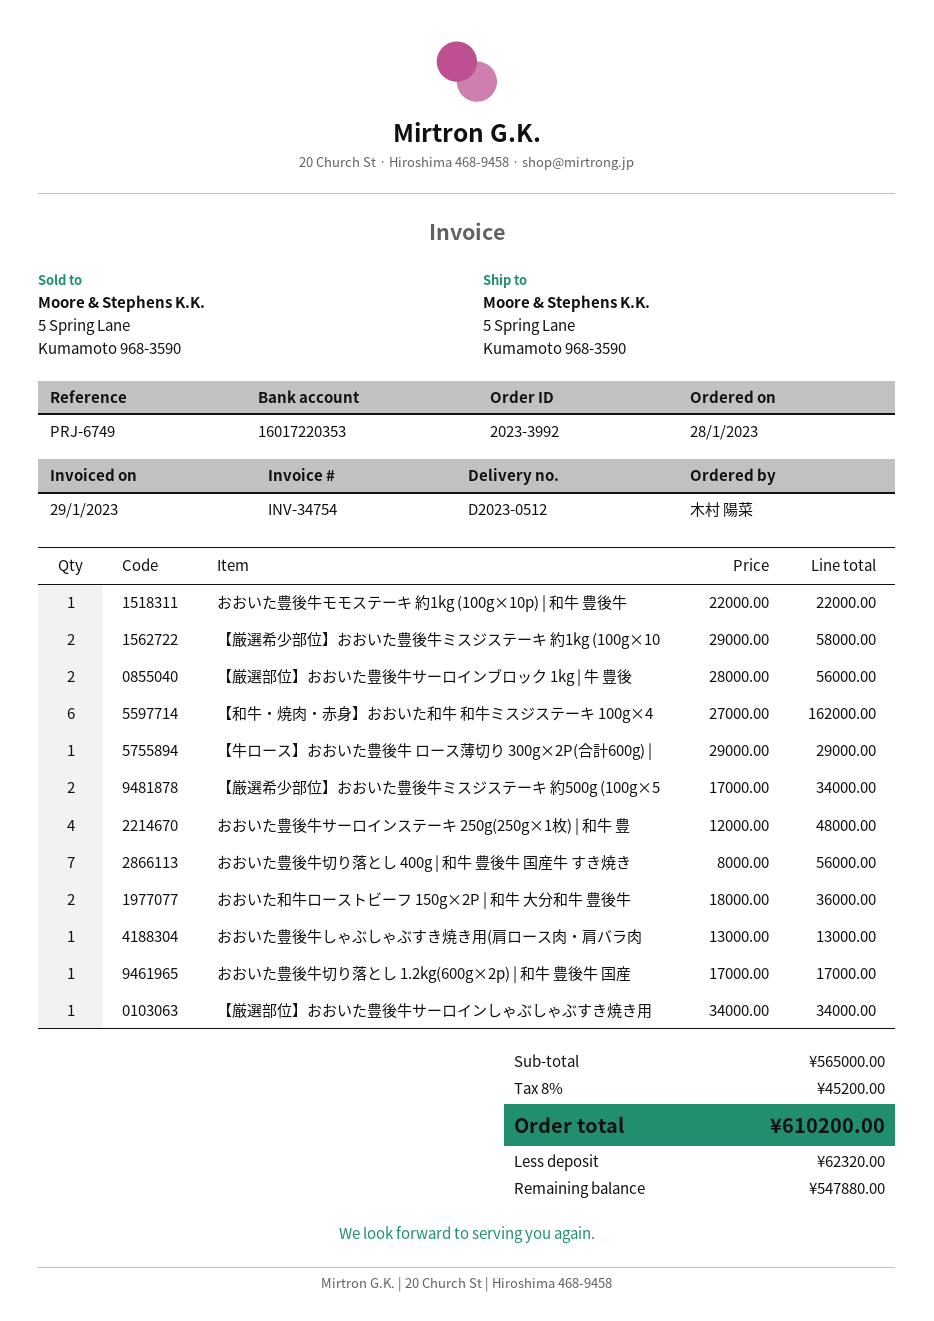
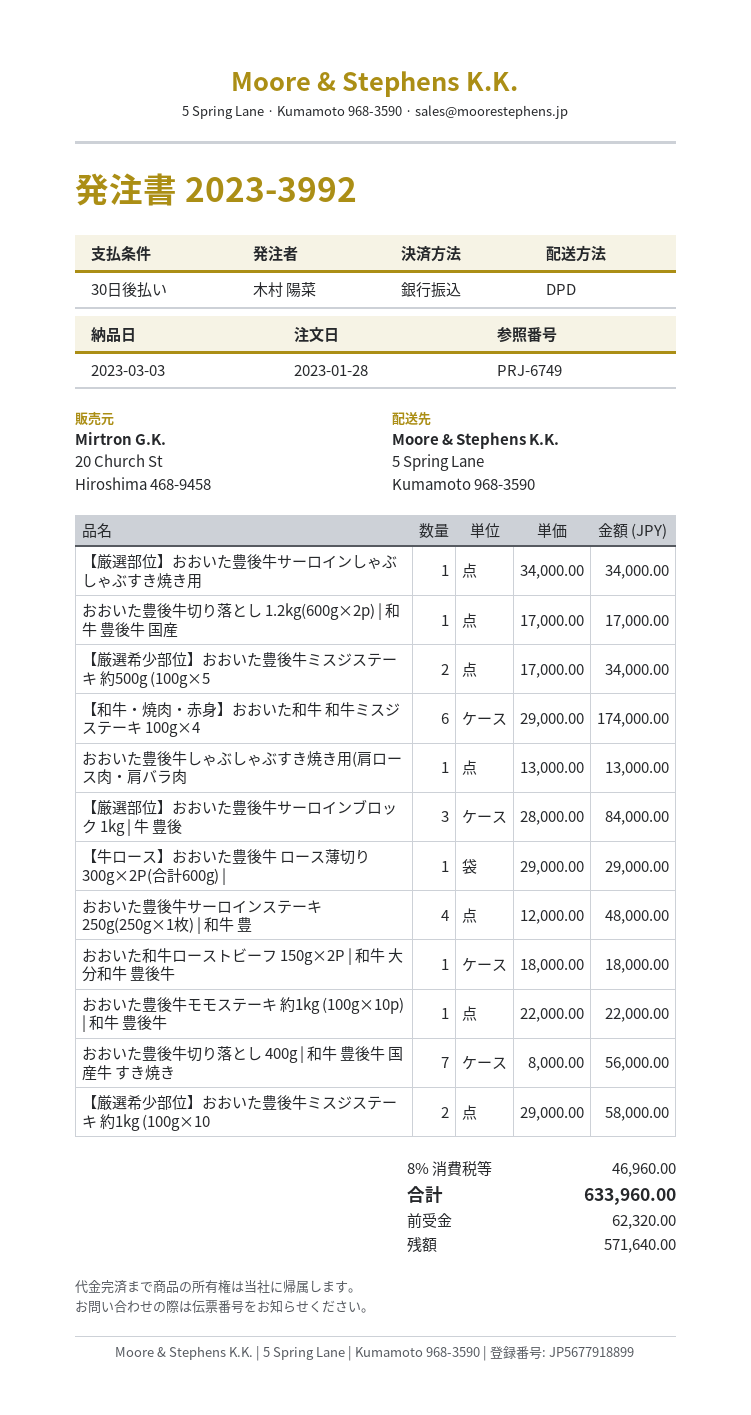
【厳選部位】おおいた豊後牛サーロインブロック 1kg | 牛 豊後: 2 x 28000.00 = 56000.00 -> 3 x 28000.00 = 84000.00
【和牛・焼肉・赤身】おおいた和牛 和牛ミスジステーキ 100g×4: 6 x 27000.00 = 162000.00 -> 6 x 29000.00 = 174000.00
おおいた和牛ローストビーフ 150g×2P | 和牛 大分和牛 豊後牛: 2 x 18000.00 = 36000.00 -> 1 x 18000.00 = 18000.00
tax: 8% = 45200.00 -> 8% = 46960.00
total: 610200.00 -> 633960.00
balance: 547880.00 -> 571640.00

